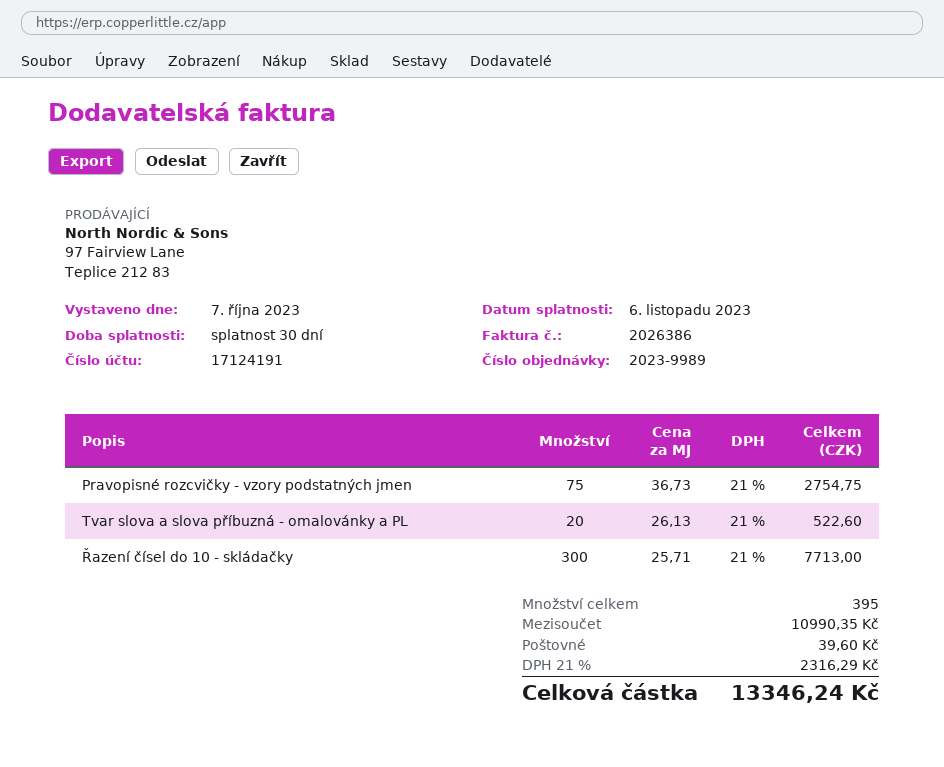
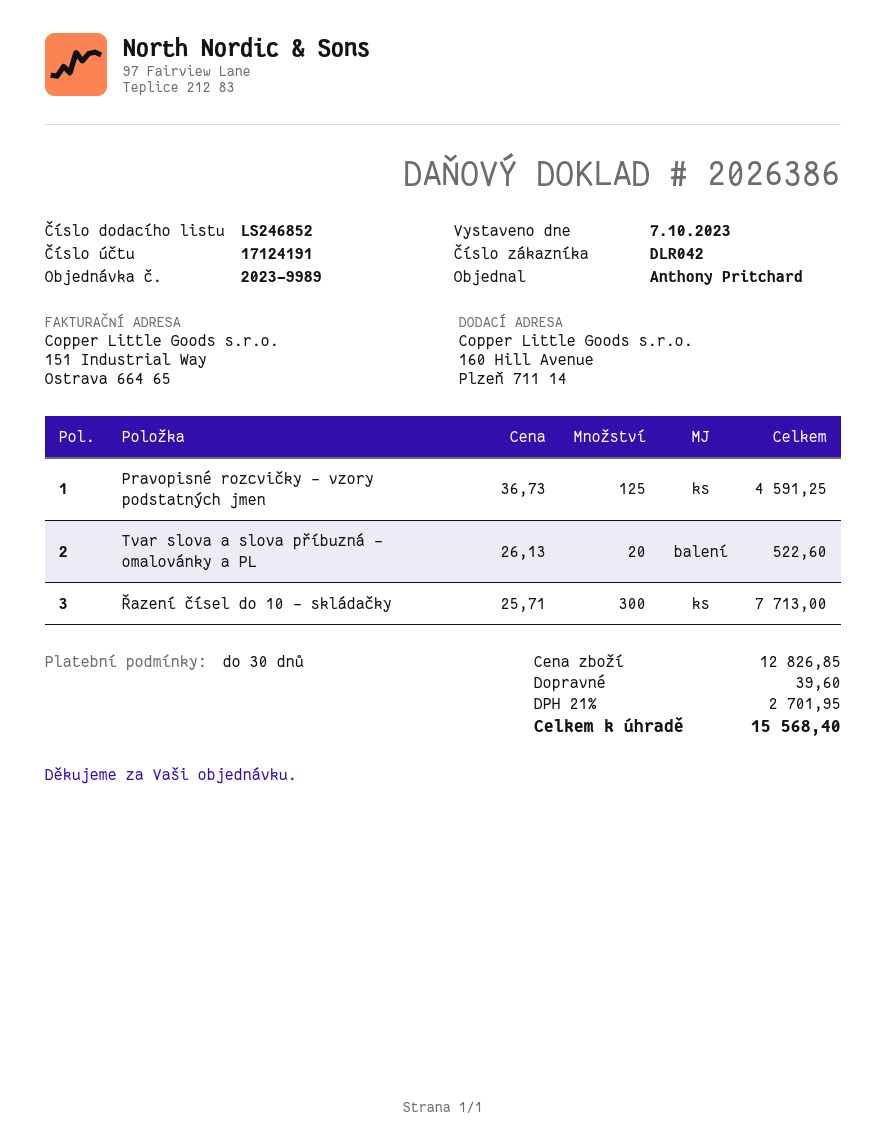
Pravopisné rozcvičky - vzory podstatných jmen: 75 x 36.73 = 2754.75 -> 125 x 36.73 = 4591.25
subtotal: 10990.35 -> 12826.85
tax: 21% = 2316.29 -> 21% = 2701.95
total: 13346.24 -> 15568.40

